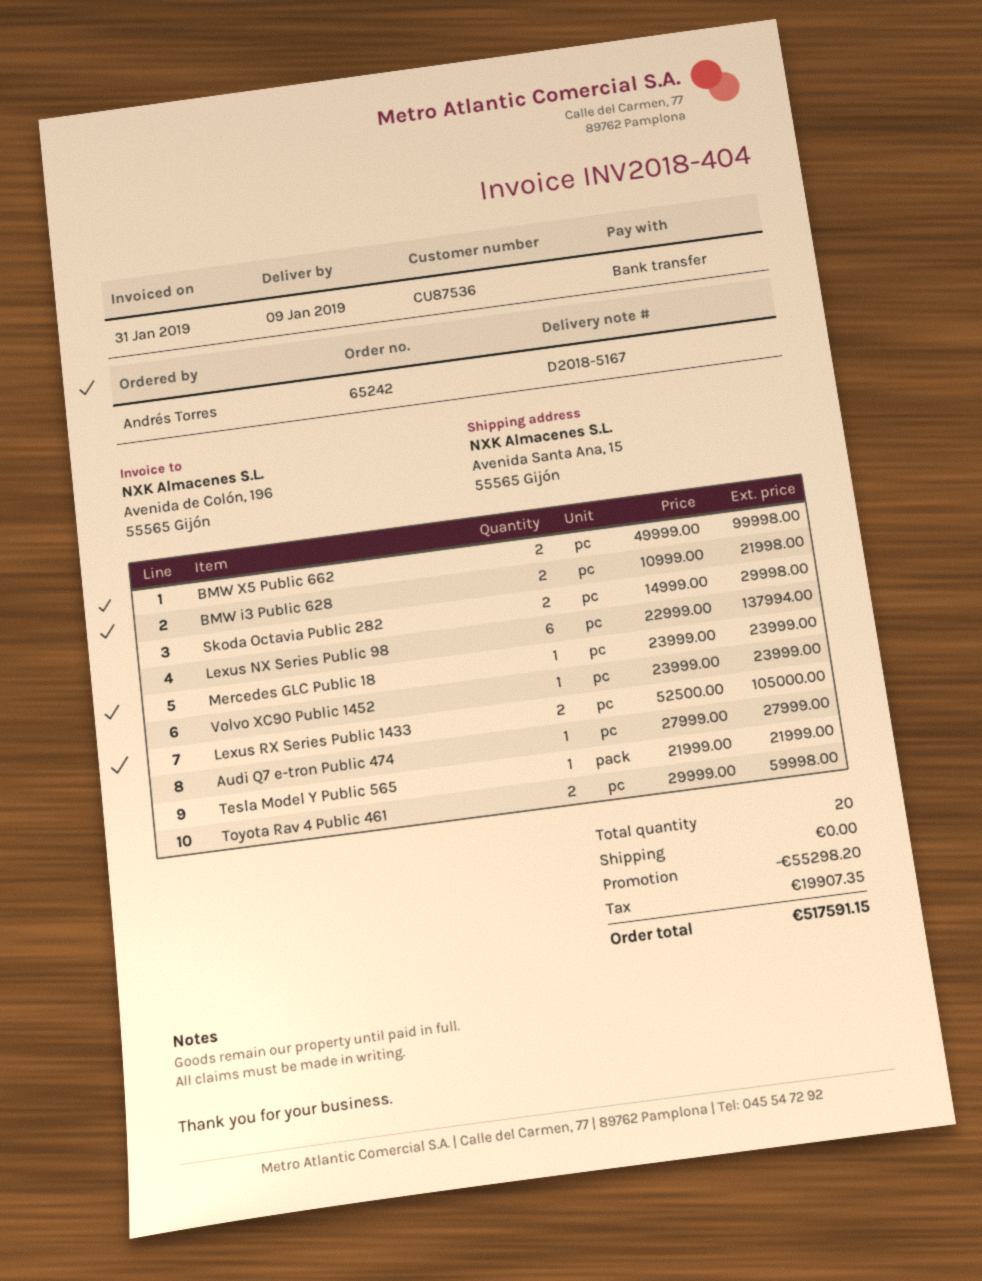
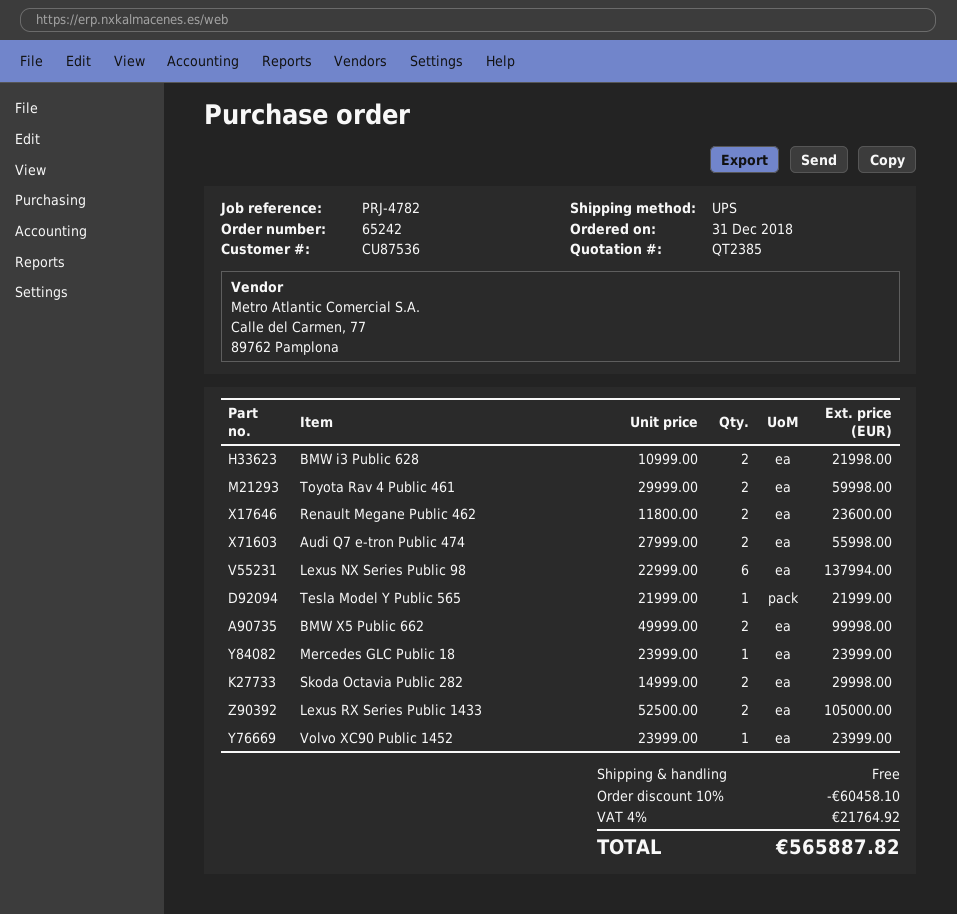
Audi Q7 e-tron Public 474: 1 x 27999.00 = 27999.00 -> 2 x 27999.00 = 55998.00
Renault Megane Public 462: none -> 2 x 11800.00 = 23600.00
discount: 55298.20 -> 60458.10
tax: 19907.35 -> 21764.92
total: 517591.15 -> 565887.82

